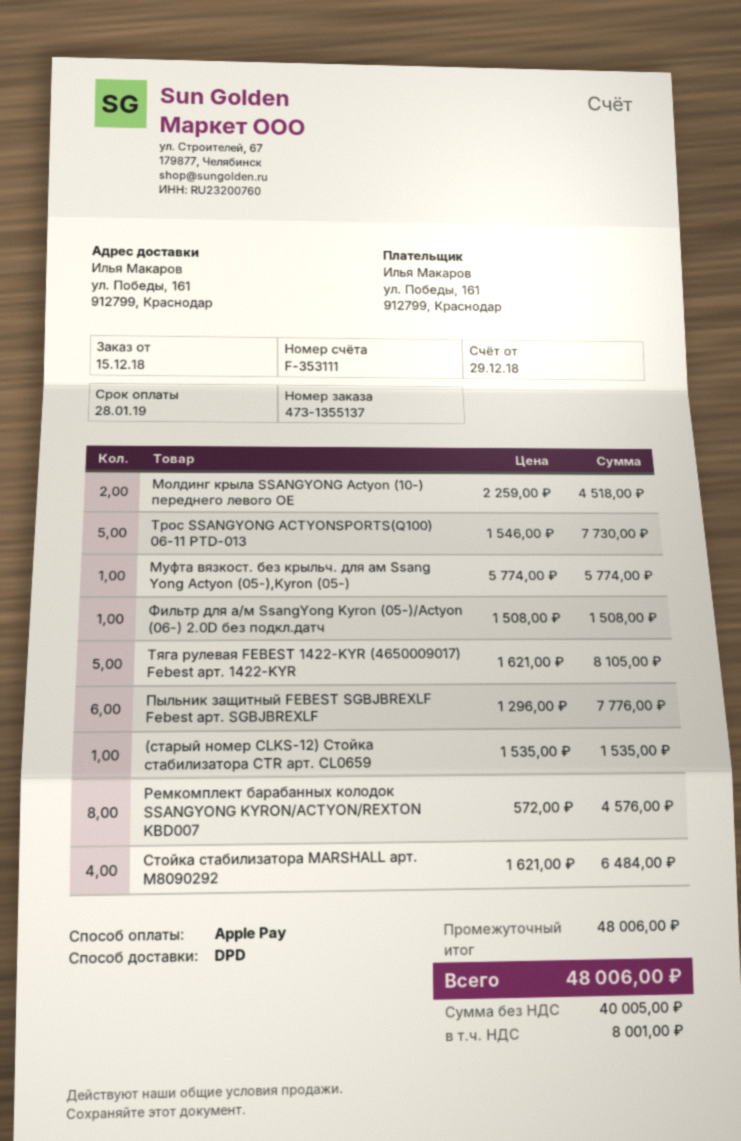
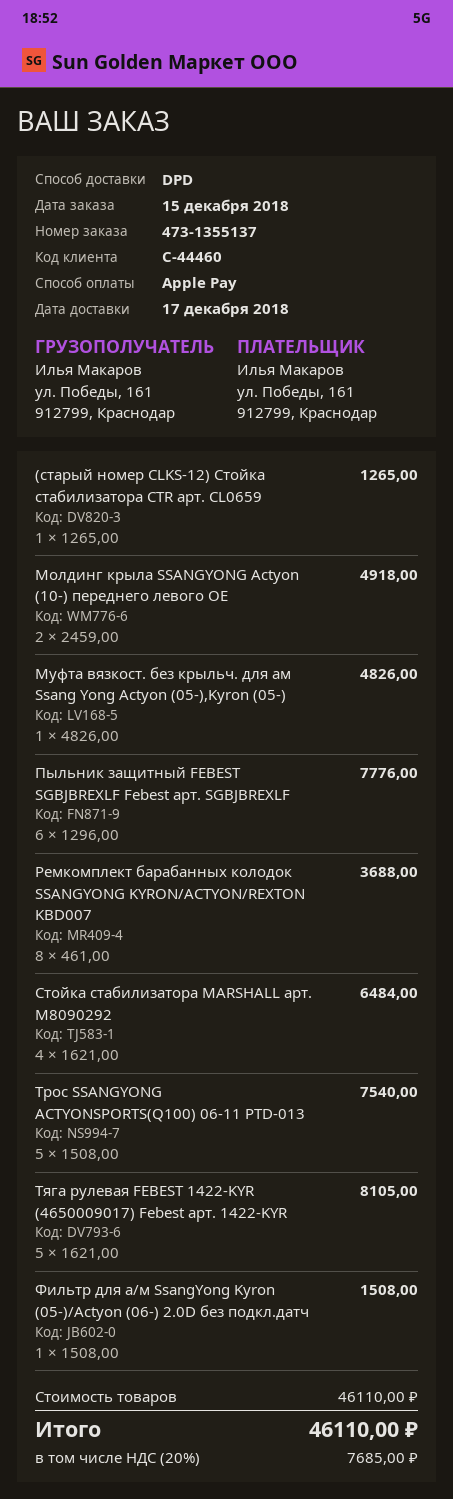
Молдинг крыла SSANGYONG Actyon (10-) переднего левого OE: 2 x 2259.00 = 4518.00 -> 2 x 2459.00 = 4918.00
Трос SSANGYONG ACTYONSPORTS(Q100) 06-11 PTD-013: 5 x 1546.00 = 7730.00 -> 5 x 1508.00 = 7540.00
Муфта вязкост. без крыльч. для ам Ssang Yong Actyon (05-),Kyron (05-): 1 x 5774.00 = 5774.00 -> 1 x 4826.00 = 4826.00
(старый номер CLKS-12) Стойка стабилизатора CTR арт. CL0659: 1 x 1535.00 = 1535.00 -> 1 x 1265.00 = 1265.00
Ремкомплект барабанных колодок SSANGYONG KYRON/ACTYON/REXTON KBD007: 8 x 572.00 = 4576.00 -> 8 x 461.00 = 3688.00
subtotal: 48006.00 -> 46110.00
tax: 8001.00 -> 7685.00
total: 48006.00 -> 46110.00

